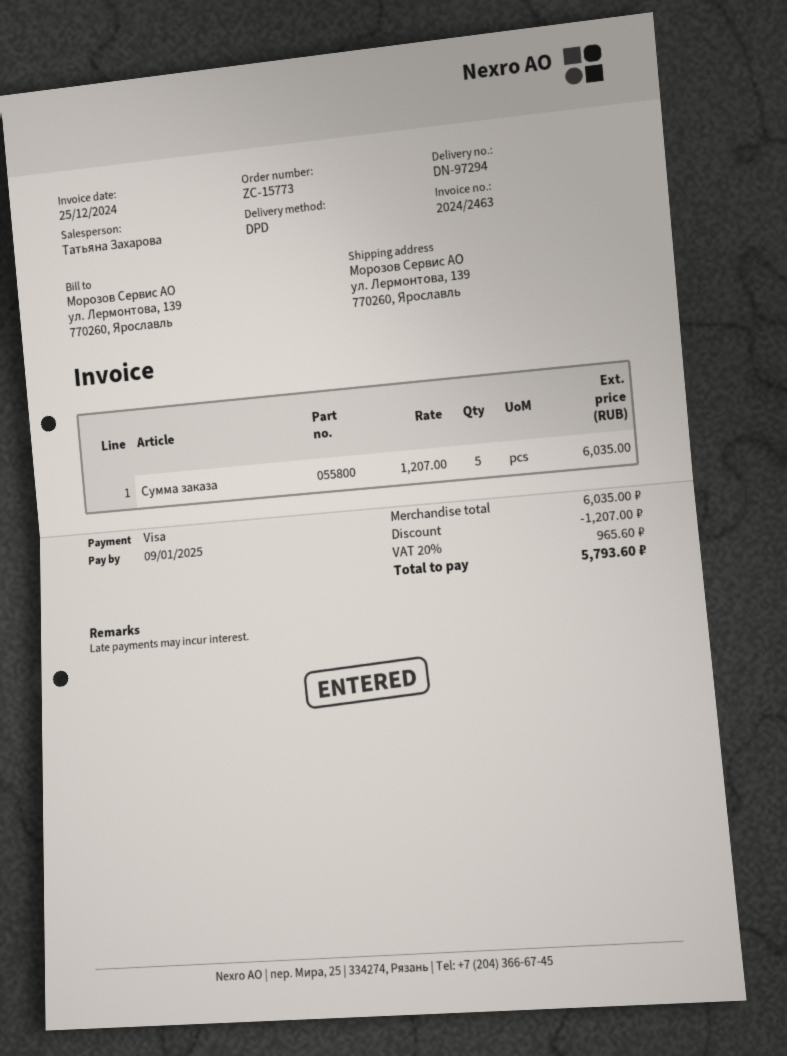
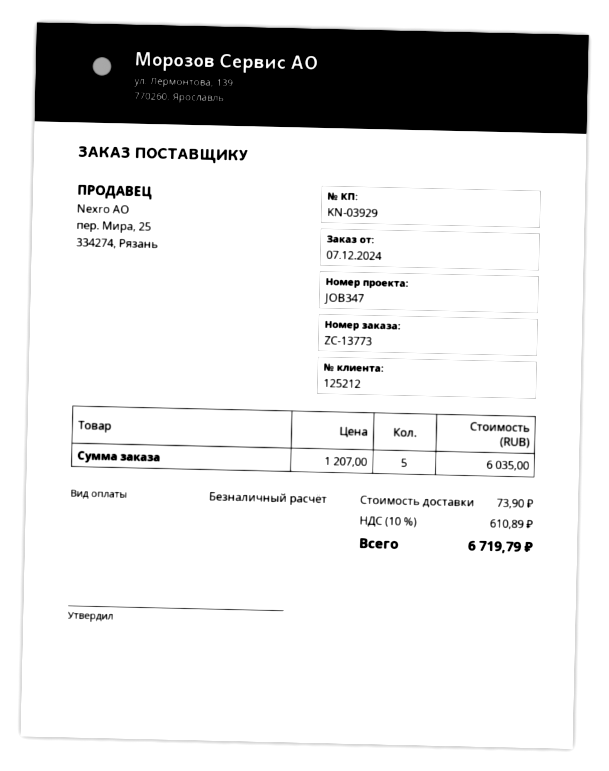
order number: ZC-15773 -> ZC-13773
payment method: Visa -> bank transfer
discount: 1207.00 -> none
shipping: none -> 73.90
tax: 20% = 965.60 -> 10% = 610.89
total: 5793.60 -> 6719.79

